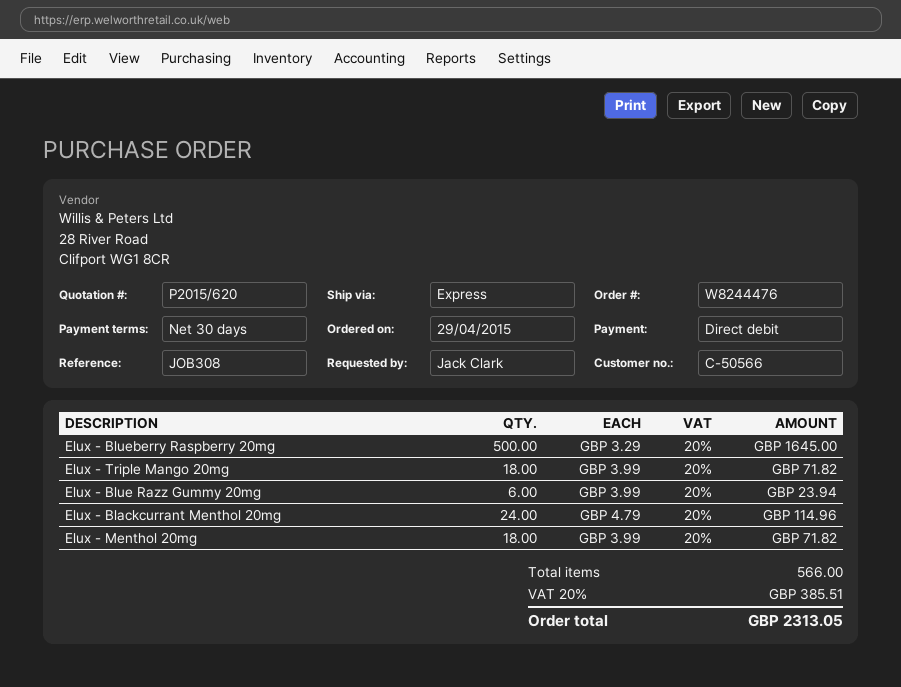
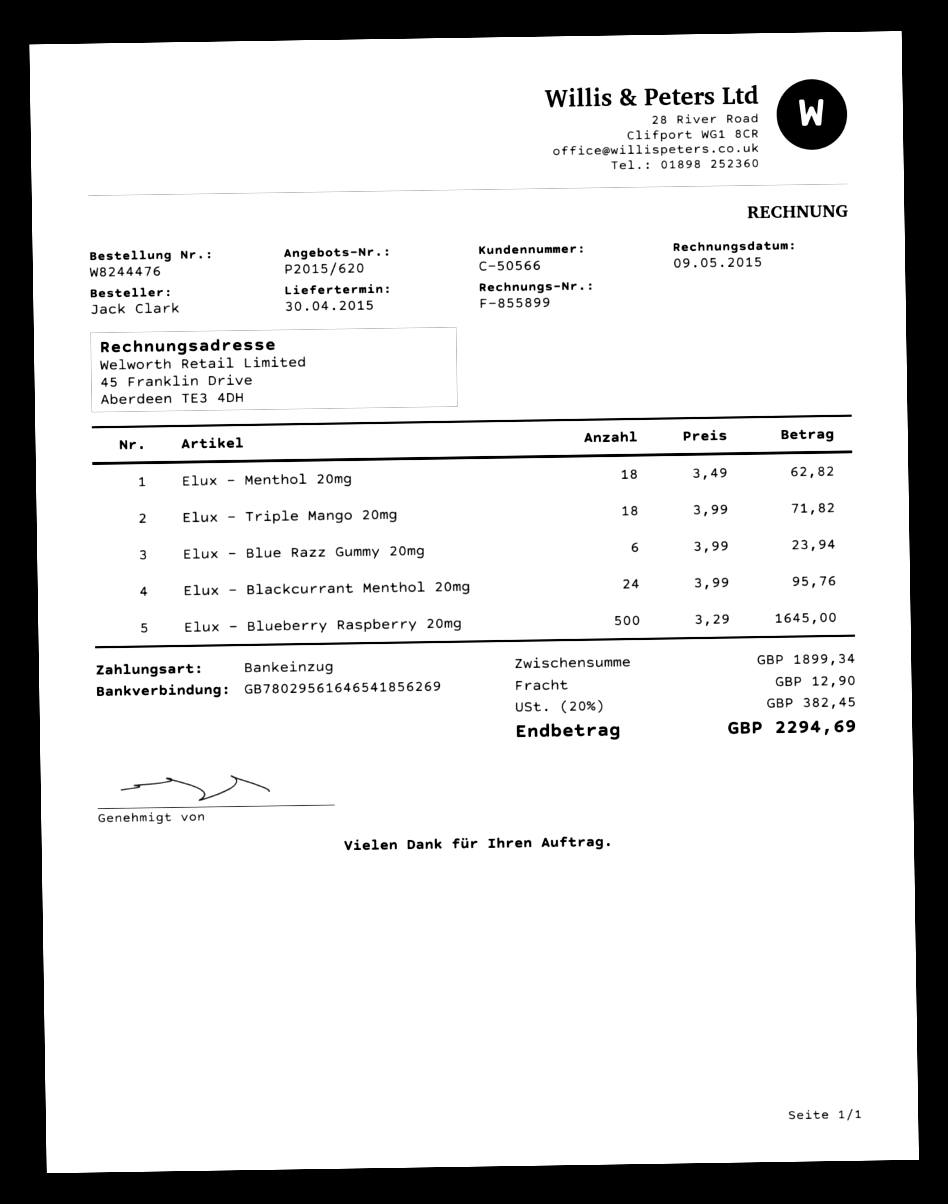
Elux - Blackcurrant Menthol 20mg: 24 x 4.79 = 114.96 -> 24 x 3.99 = 95.76
Elux - Menthol 20mg: 18 x 3.99 = 71.82 -> 18 x 3.49 = 62.82
shipping: none -> 12.90
tax: 20% = 385.51 -> 20% = 382.45
total: 2313.05 -> 2294.69

